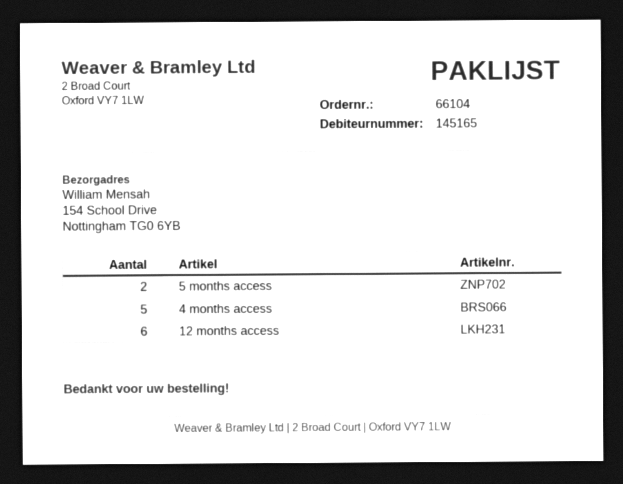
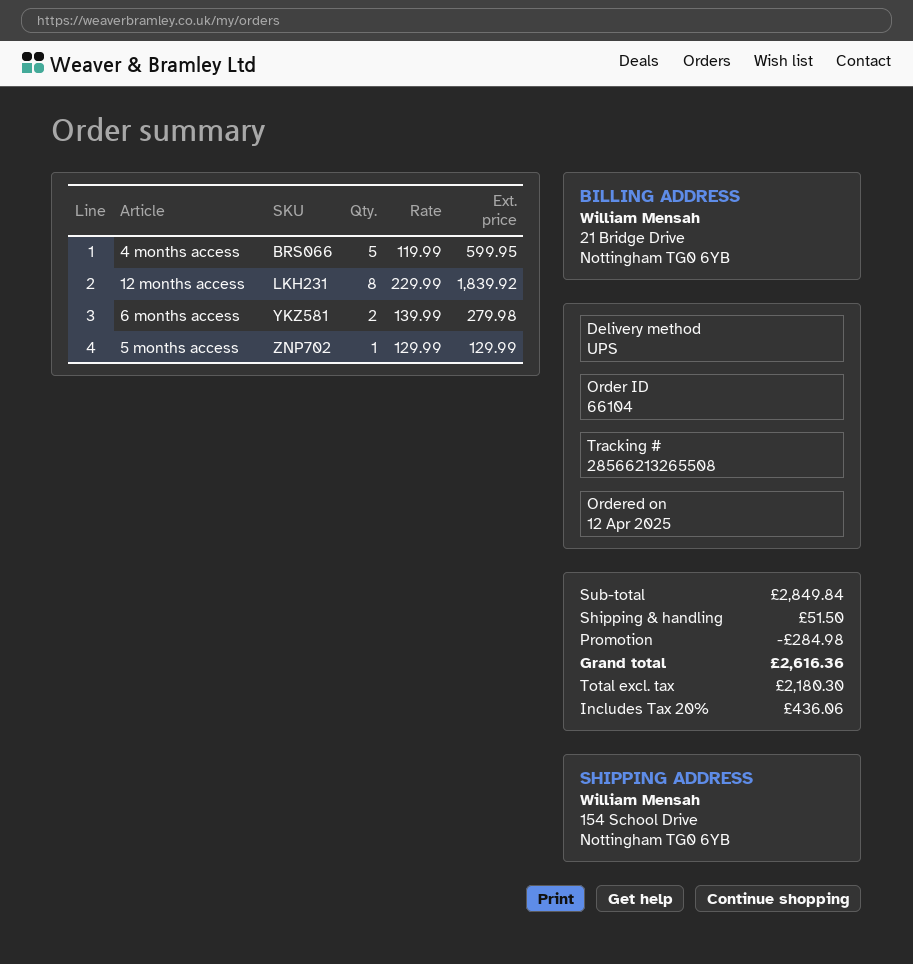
5 months access: 2 -> 1
12 months access: 6 -> 8
6 months access: none -> 2

